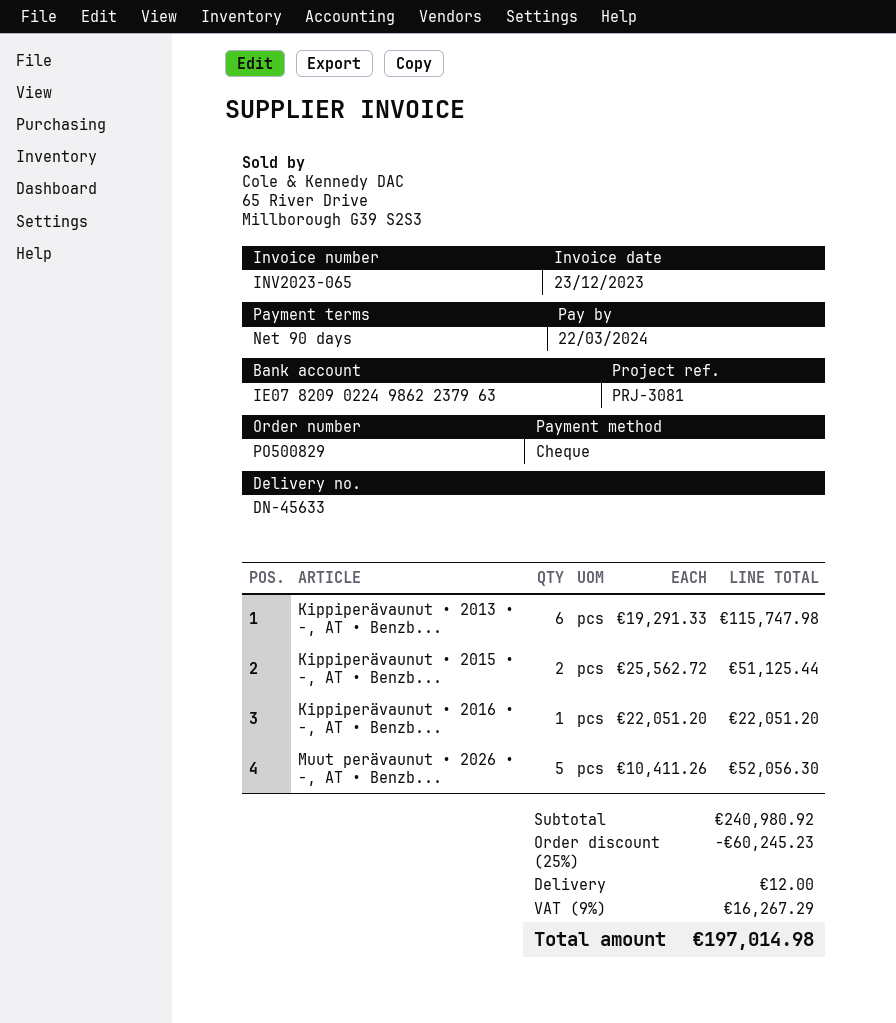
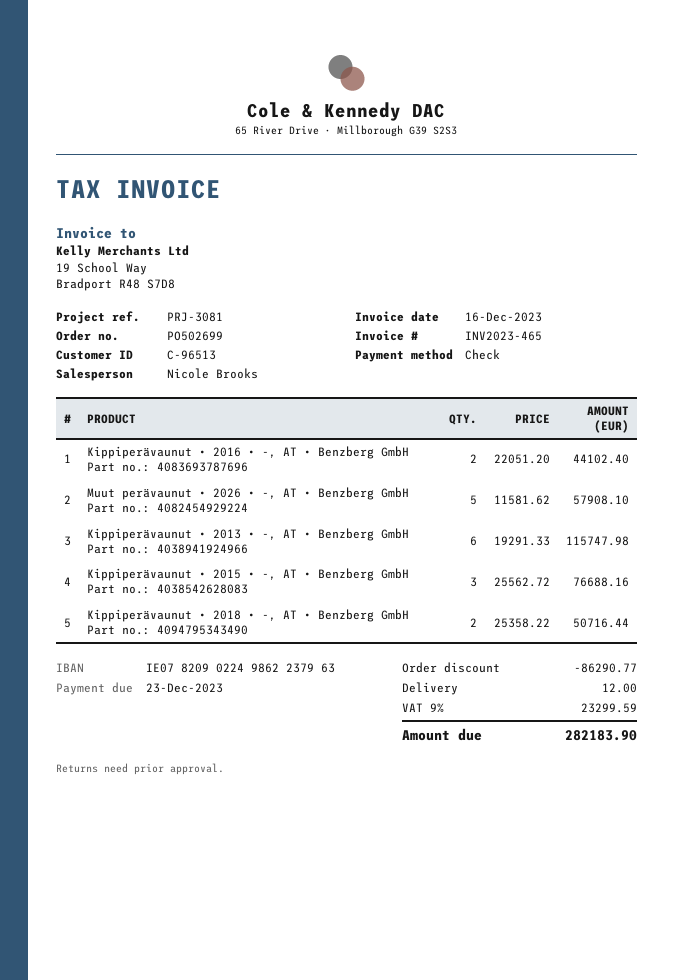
order number: PO500829 -> PO502699
invoice number: INV2023-065 -> INV2023-465
invoice date: 2023-12-23 -> 2023-12-16
due date: 2024-03-22 -> 2023-12-23
Kippiperävaunut • 2015 • -, AT • Benzb...: 2 x 25562.72 = 51125.44 -> 3 x 25562.72 = 76688.16
Kippiperävaunut • 2016 • -, AT • Benzb...: 1 x 22051.20 = 22051.20 -> 2 x 22051.20 = 44102.40
Muut perävaunut • 2026 • -, AT • Benzb...: 5 x 10411.26 = 52056.30 -> 5 x 11581.62 = 57908.10
Kippiperävaunut • 2018 • -, AT • Benzberg GmbH: none -> 2 x 25358.22 = 50716.44
discount: 60245.23 -> 86290.77
tax: 9% = 16267.29 -> 9% = 23299.59
total: 197014.98 -> 282183.90

